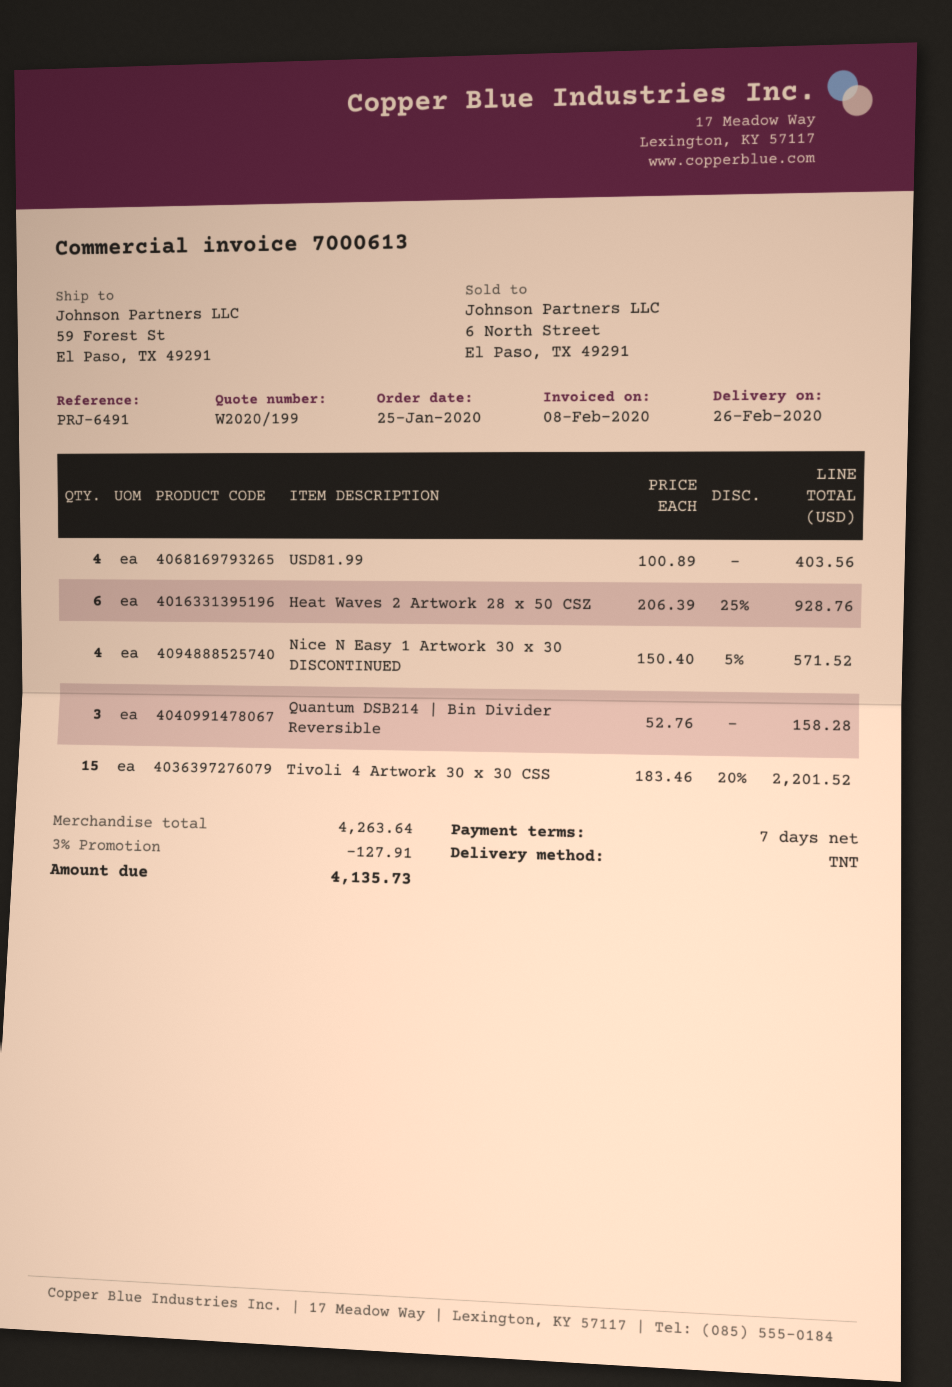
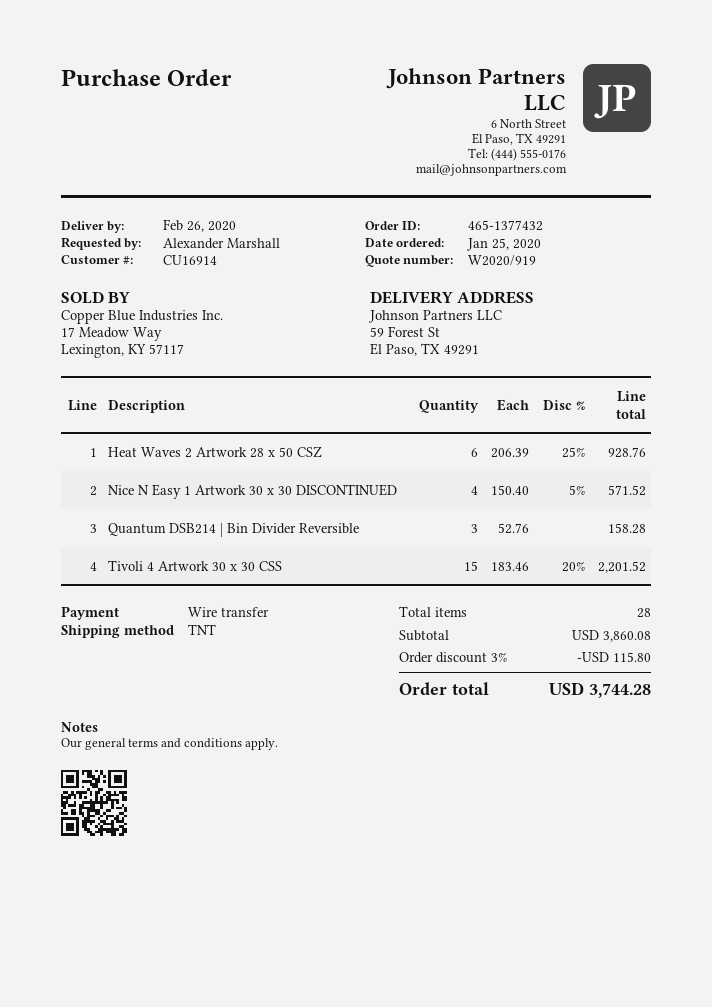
quote number: W2020/199 -> W2020/919
USD81.99: 4 x 100.89 = 403.56 -> none
subtotal: 4263.64 -> 3860.08
discount: 3% = 127.91 -> 3% = 115.80
total: 4135.73 -> 3744.28

